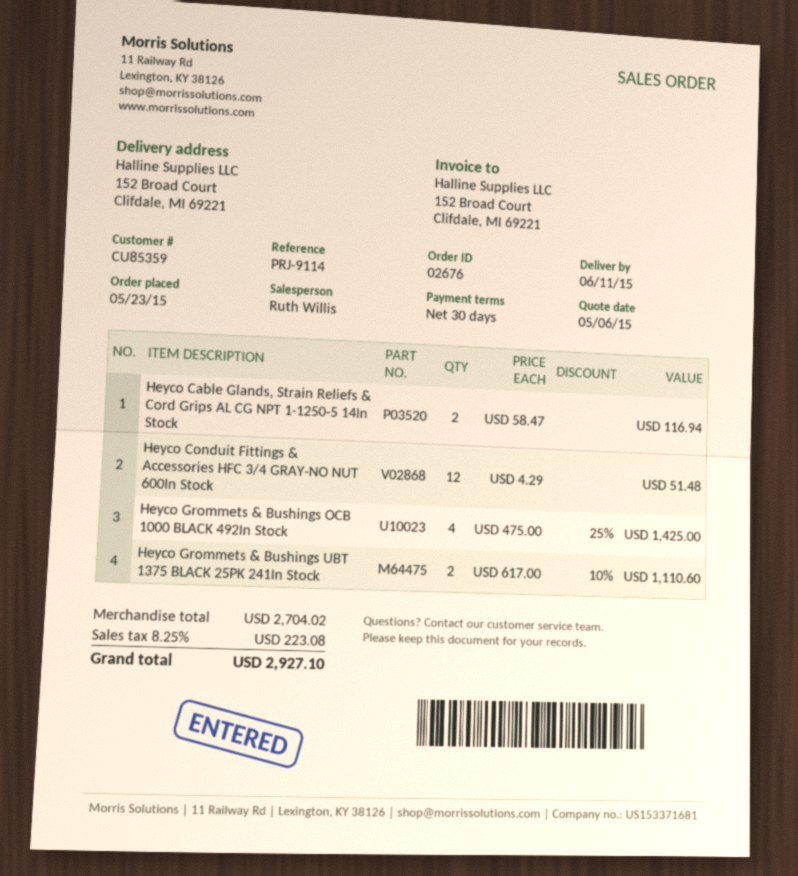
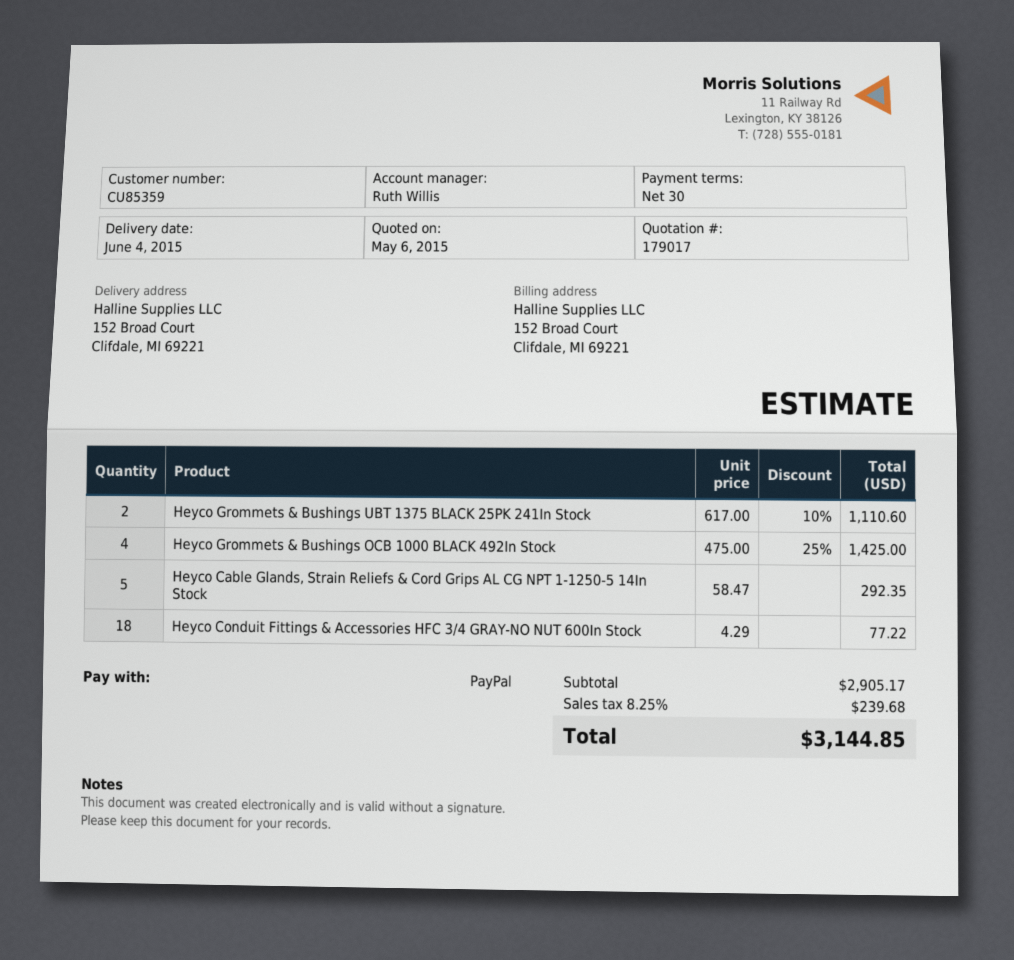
delivery date: 2015-06-11 -> 2015-06-04
Heyco Cable Glands, Strain Reliefs & Cord Grips AL CG NPT 1-1250-5 14In Stock: 2 x 58.47 = 116.94 -> 5 x 58.47 = 292.35
Heyco Conduit Fittings & Accessories HFC 3/4 GRAY-NO NUT 600In Stock: 12 x 4.29 = 51.48 -> 18 x 4.29 = 77.22
subtotal: 2704.02 -> 2905.17
tax: 8.25% = 223.08 -> 8.25% = 239.68
total: 2927.10 -> 3144.85

